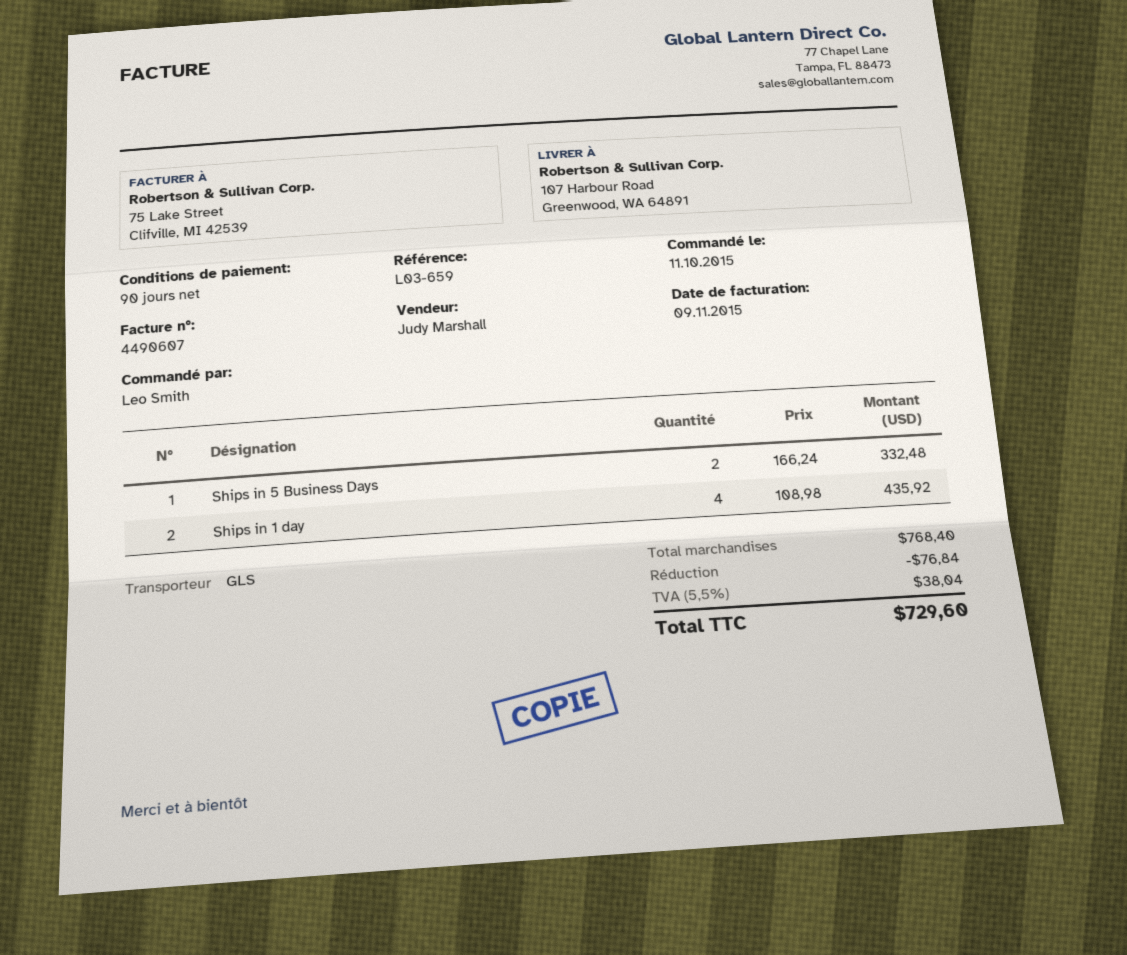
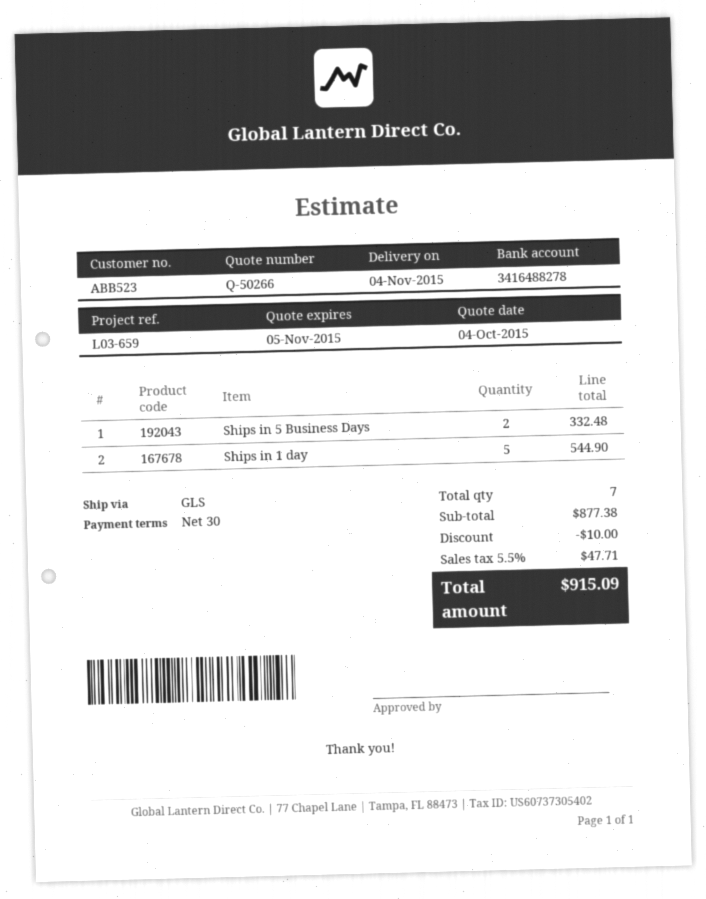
payment terms: 90 days -> 30 days
Ships in 1 day: 4 for 435.92 -> 5 for 544.90
subtotal: 768.40 -> 877.38
discount: 76.84 -> 10.00
tax: 5.5% = 38.04 -> 5.5% = 47.71
total: 729.60 -> 915.09

